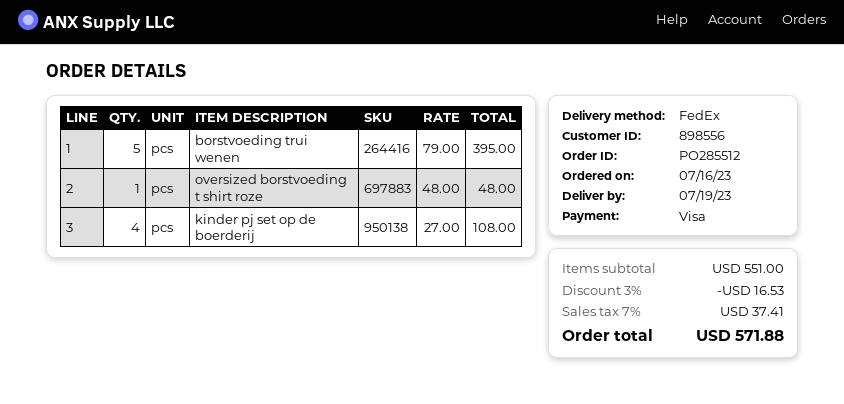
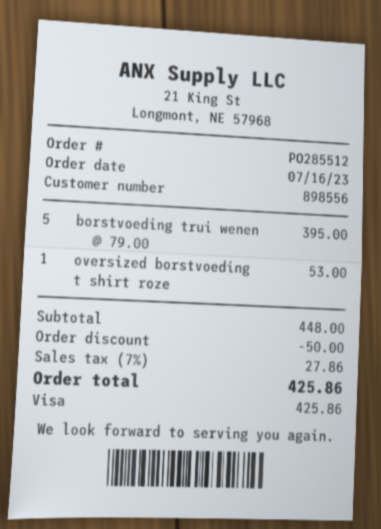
oversized borstvoeding t shirt roze: 1 x 48.00 = 48.00 -> 1 x 53.00 = 53.00
kinder pj set op de boerderij: 4 x 27.00 = 108.00 -> none
subtotal: 551.00 -> 448.00
discount: 16.53 -> 50.00
tax: 7% = 37.41 -> 7% = 27.86
total: 571.88 -> 425.86

